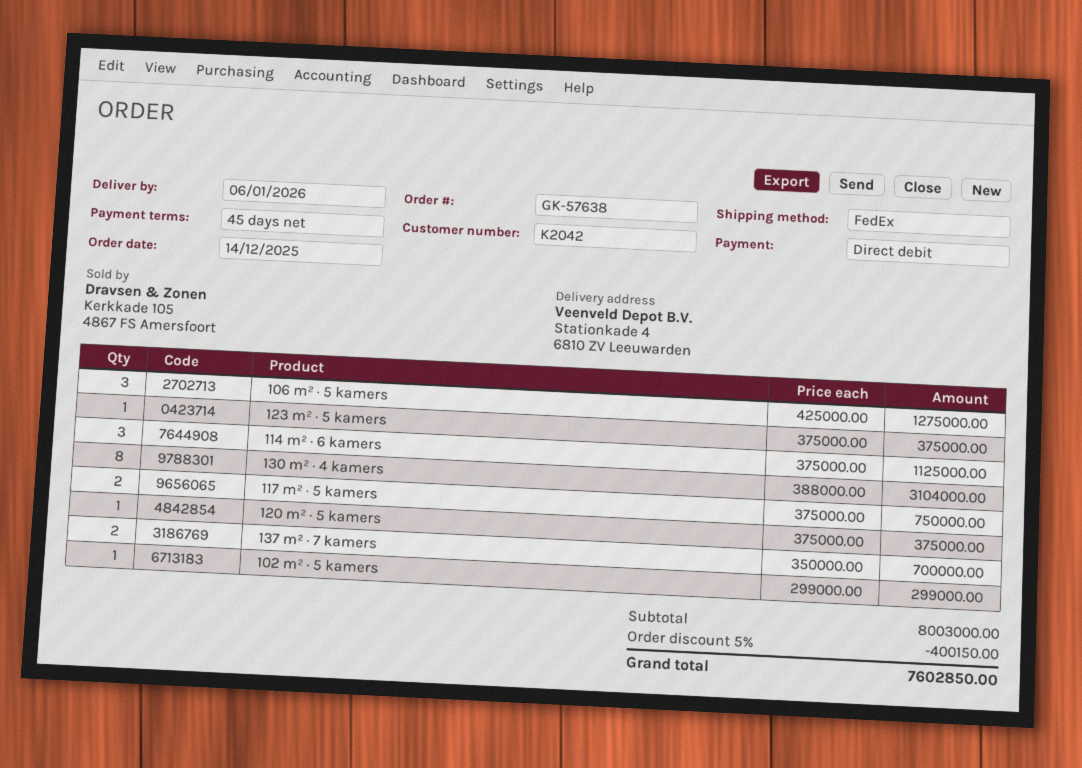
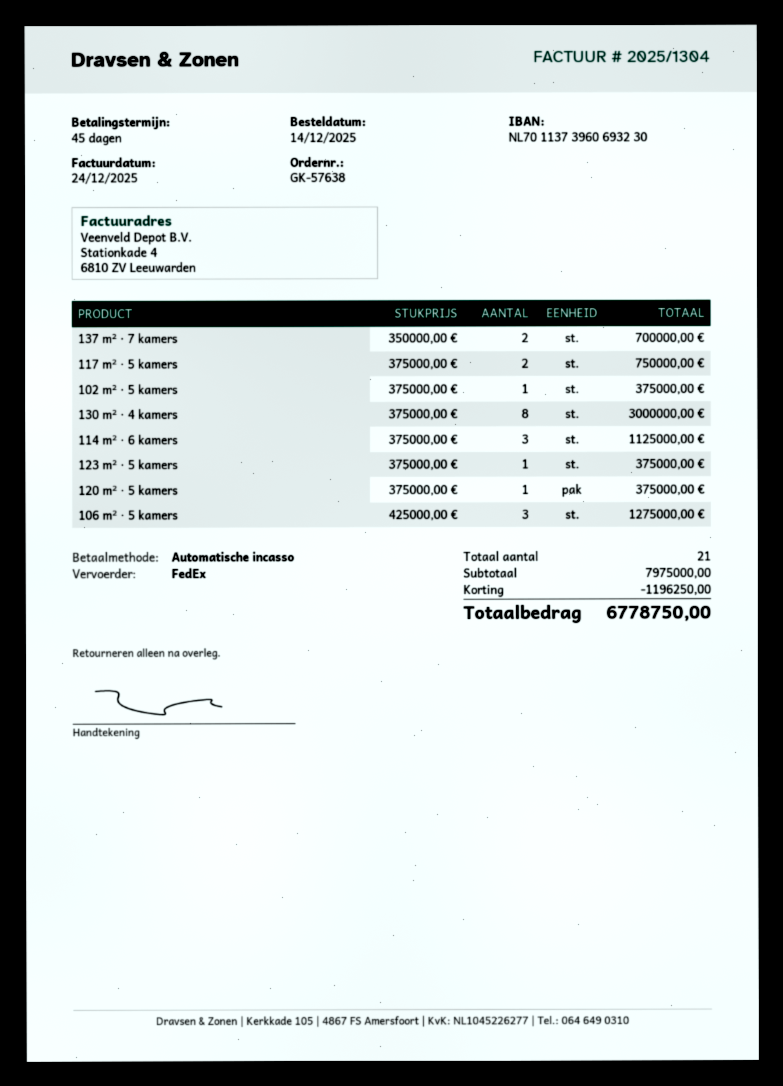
130 m² · 4 kamers: 8 x 388000.00 = 3104000.00 -> 8 x 375000.00 = 3000000.00
102 m² · 5 kamers: 1 x 299000.00 = 299000.00 -> 1 x 375000.00 = 375000.00
subtotal: 8003000.00 -> 7975000.00
discount: 400150.00 -> 1196250.00
total: 7602850.00 -> 6778750.00

